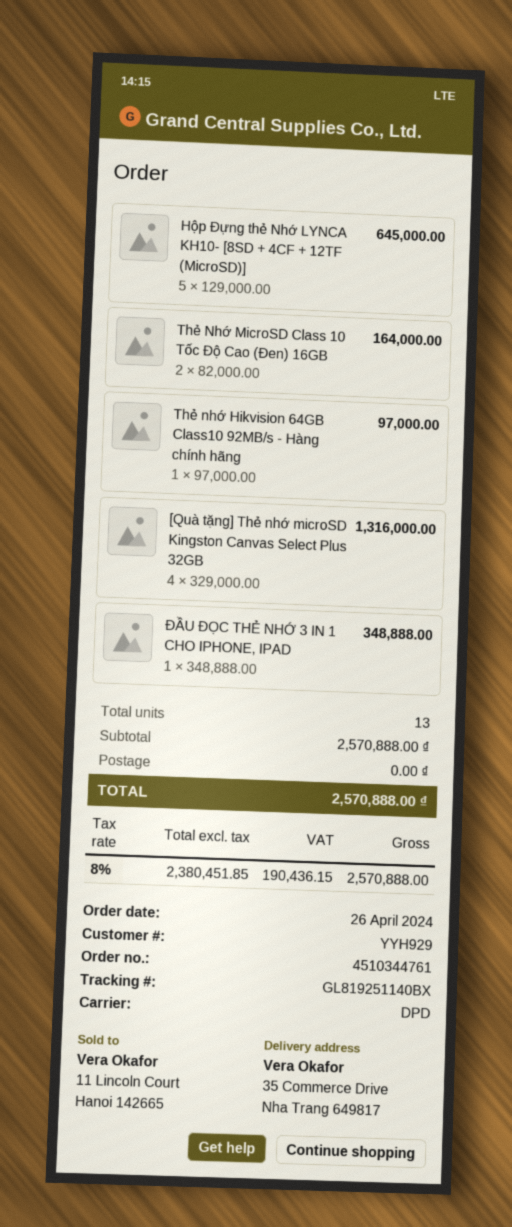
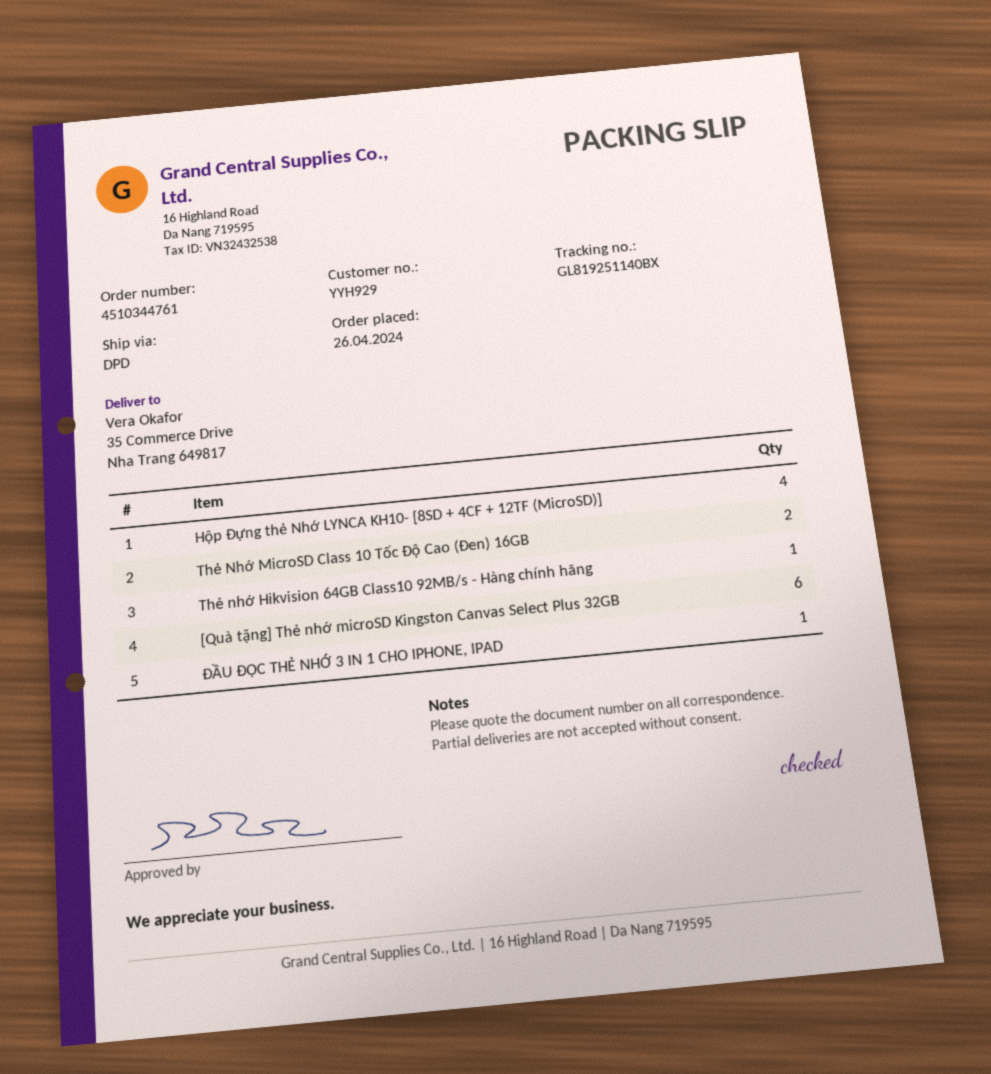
Hộp Đựng thẻ Nhớ LYNCA KH10- [8SD + 4CF + 12TF (MicroSD)]: 5 -> 4
[Quà tặng] Thẻ nhớ microSD Kingston Canvas Select Plus 32GB: 4 -> 6

